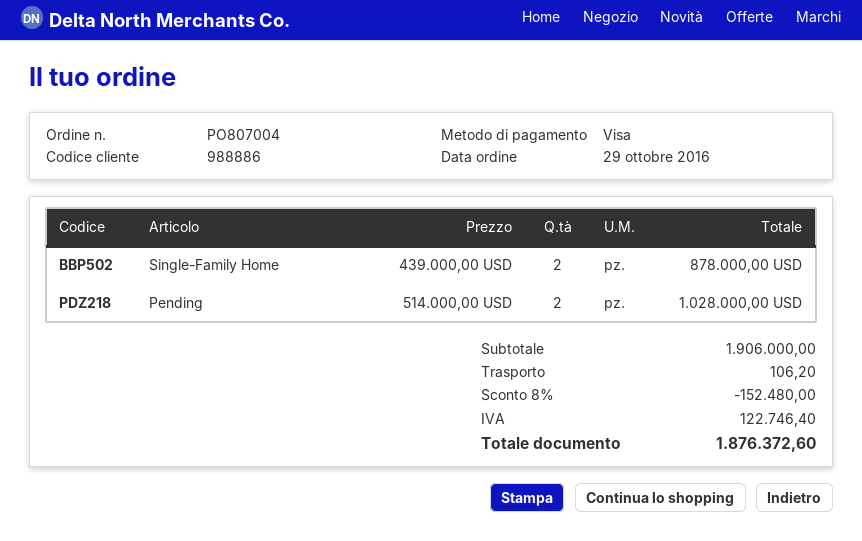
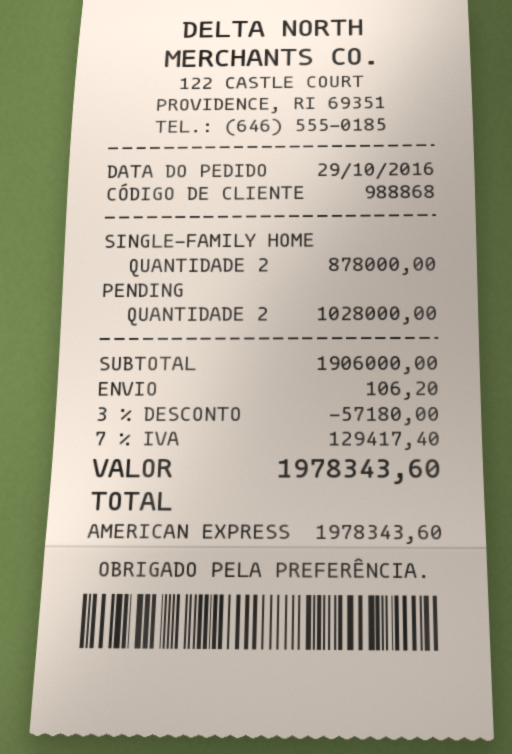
customer number: 988886 -> 988868
payment method: Visa -> American Express
discount: 8% = 152480.00 -> 3% = 57180.00
tax: 122746.40 -> 129417.40
total: 1876372.60 -> 1978343.60

